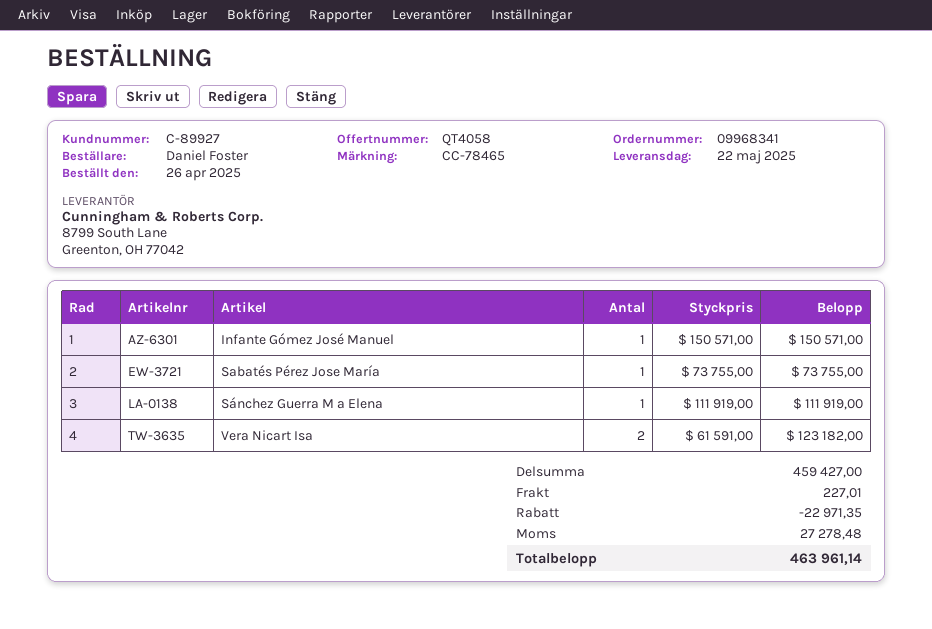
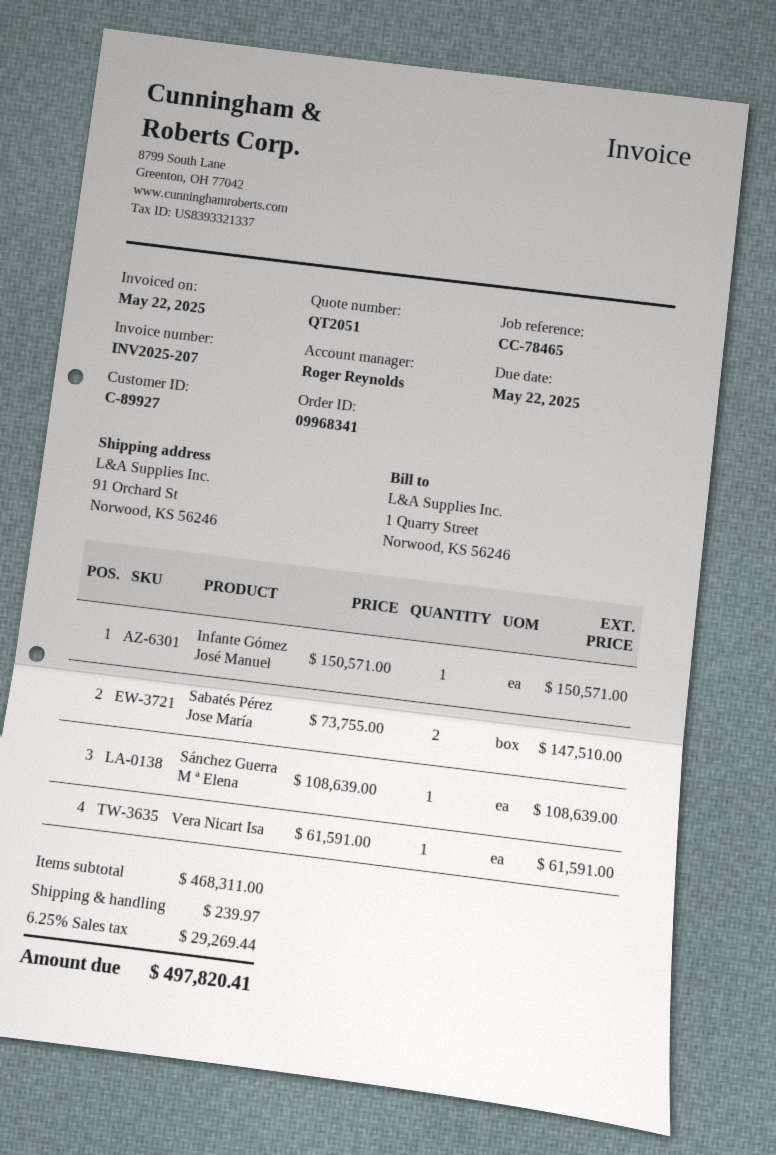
quote number: QT4058 -> QT2051
Sabatés Pérez Jose María: 1 x 73755.00 = 73755.00 -> 2 x 73755.00 = 147510.00
Sánchez Guerra M ª Elena: 1 x 111919.00 = 111919.00 -> 1 x 108639.00 = 108639.00
Vera Nicart Isa: 2 x 61591.00 = 123182.00 -> 1 x 61591.00 = 61591.00
subtotal: 459427.00 -> 468311.00
discount: 22971.35 -> none
shipping: 227.01 -> 239.97
tax: 27278.48 -> 29269.44
total: 463961.14 -> 497820.41

